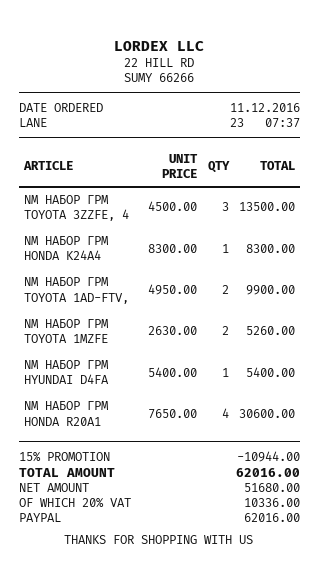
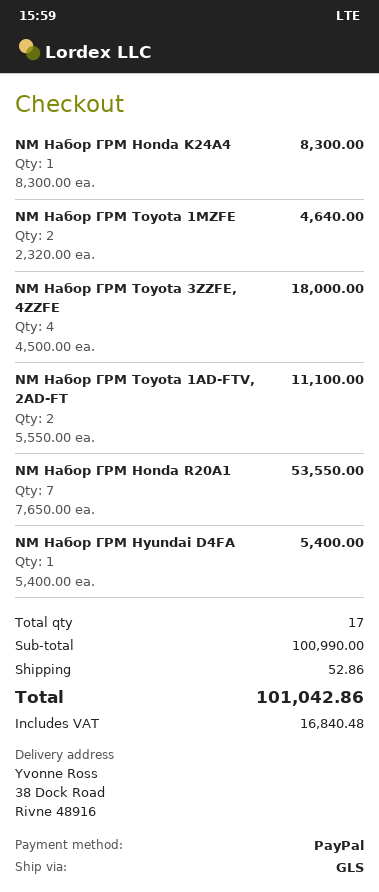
NM НАБОР ГРМ TOYOTA 3ZZFE, 4: 3 x 4500.00 = 13500.00 -> 4 x 4500.00 = 18000.00
NM НАБОР ГРМ TOYOTA 1AD-FTV,: 2 x 4950.00 = 9900.00 -> 2 x 5550.00 = 11100.00
NM НАБОР ГРМ TOYOTA 1MZFE: 2 x 2630.00 = 5260.00 -> 2 x 2320.00 = 4640.00
NM НАБОР ГРМ HONDA R20A1: 4 x 7650.00 = 30600.00 -> 7 x 7650.00 = 53550.00
discount: 15% = 10944.00 -> none
shipping: none -> 52.86
tax: 10336.00 -> 16840.48
total: 62016.00 -> 101042.86

